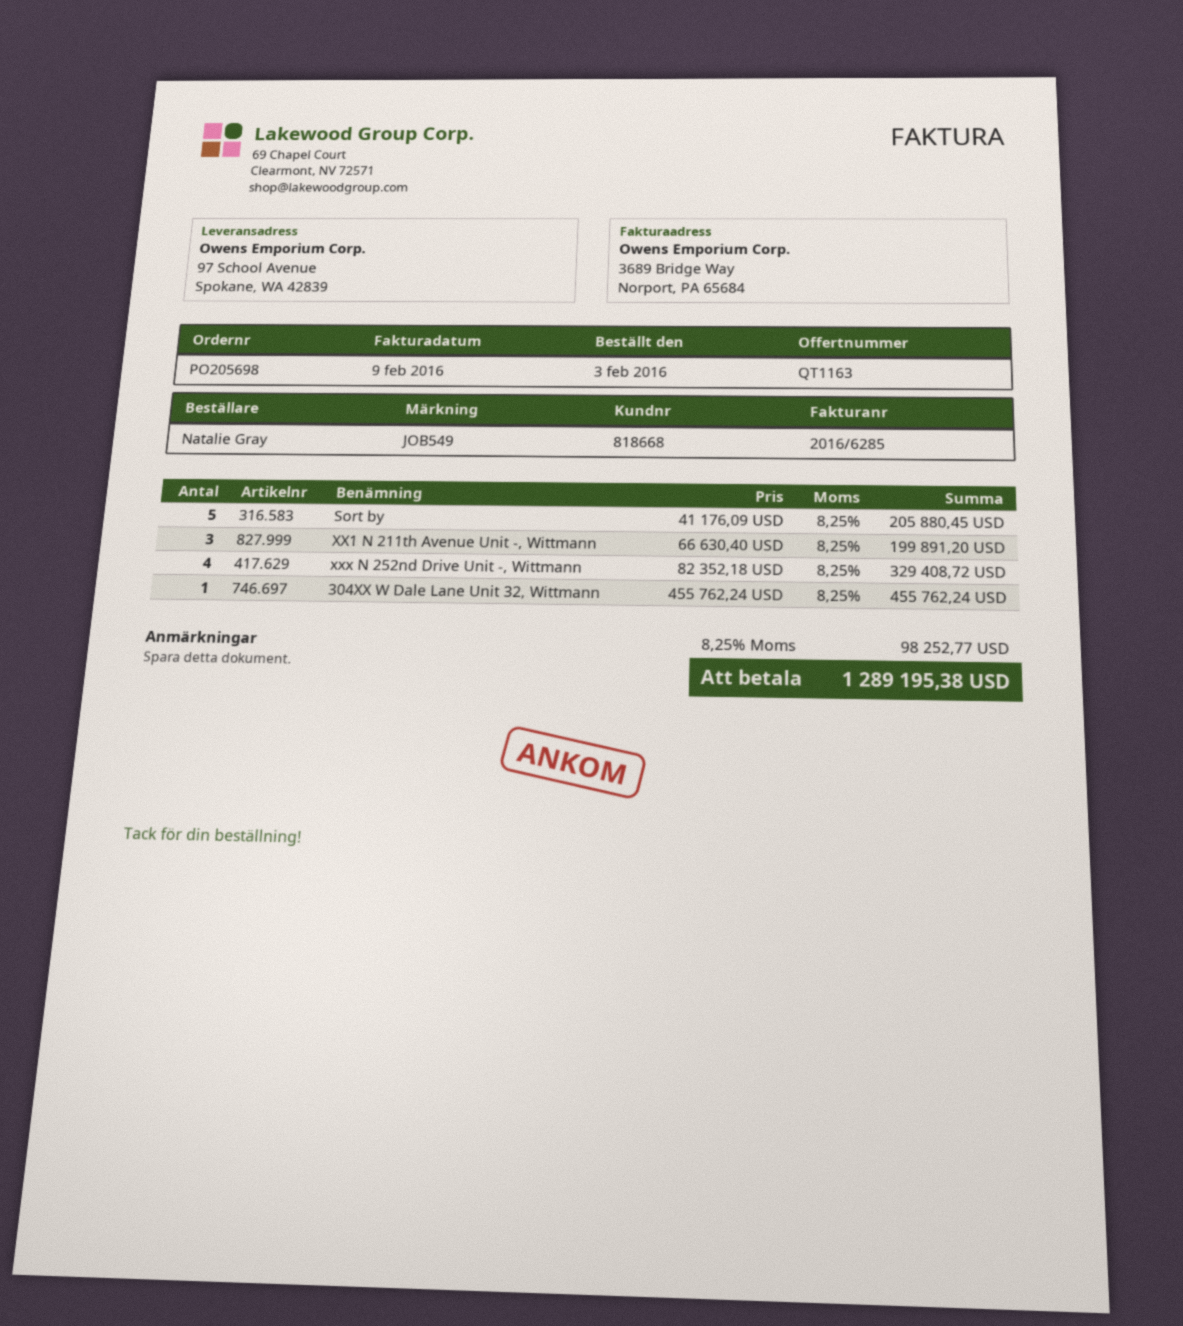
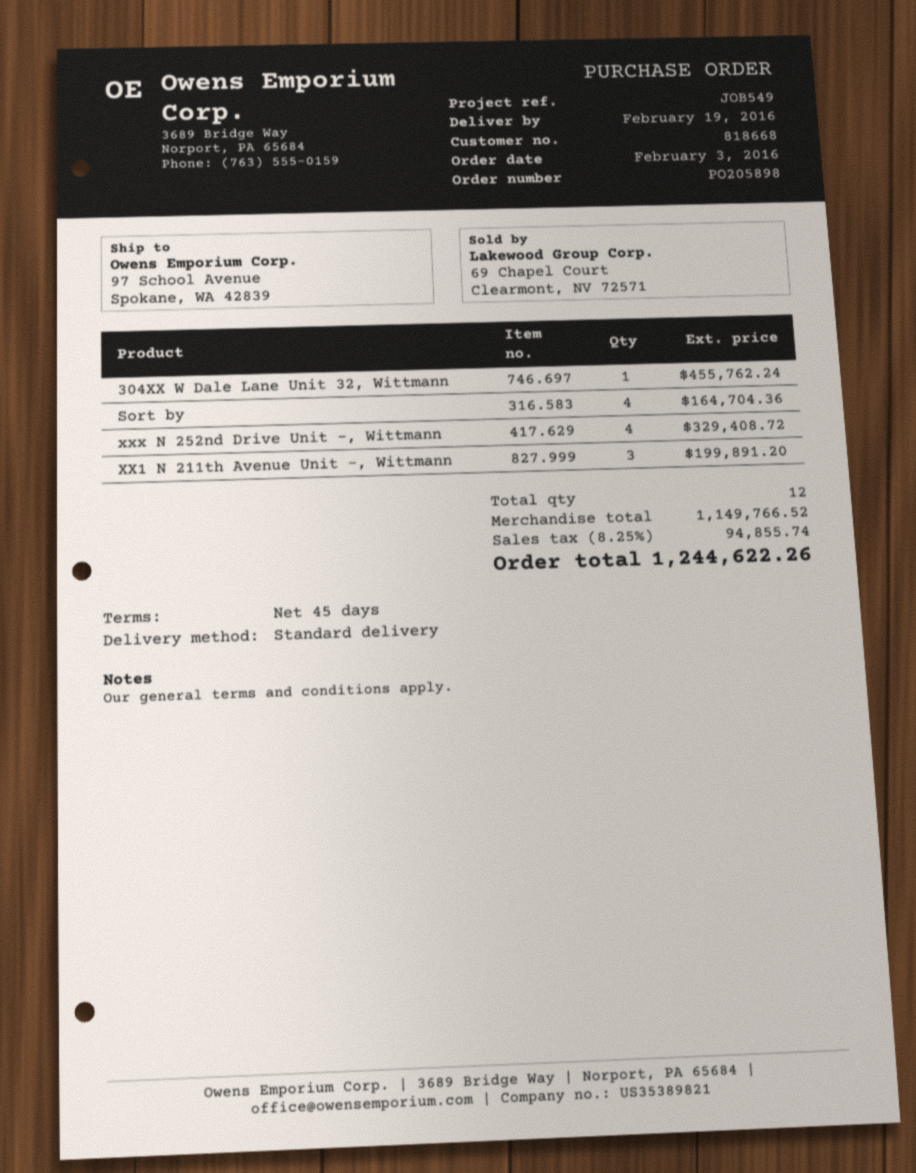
order number: PO205698 -> PO205898
Sort by: 5 for 205880.45 -> 4 for 164704.36
tax: 8.25% = 98252.77 -> 8.25% = 94855.74
total: 1289195.38 -> 1244622.26

